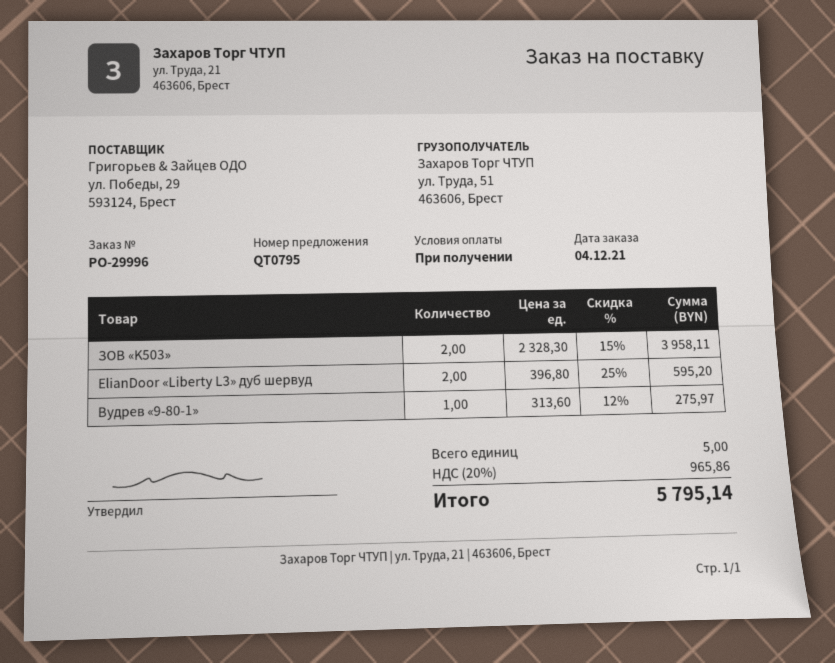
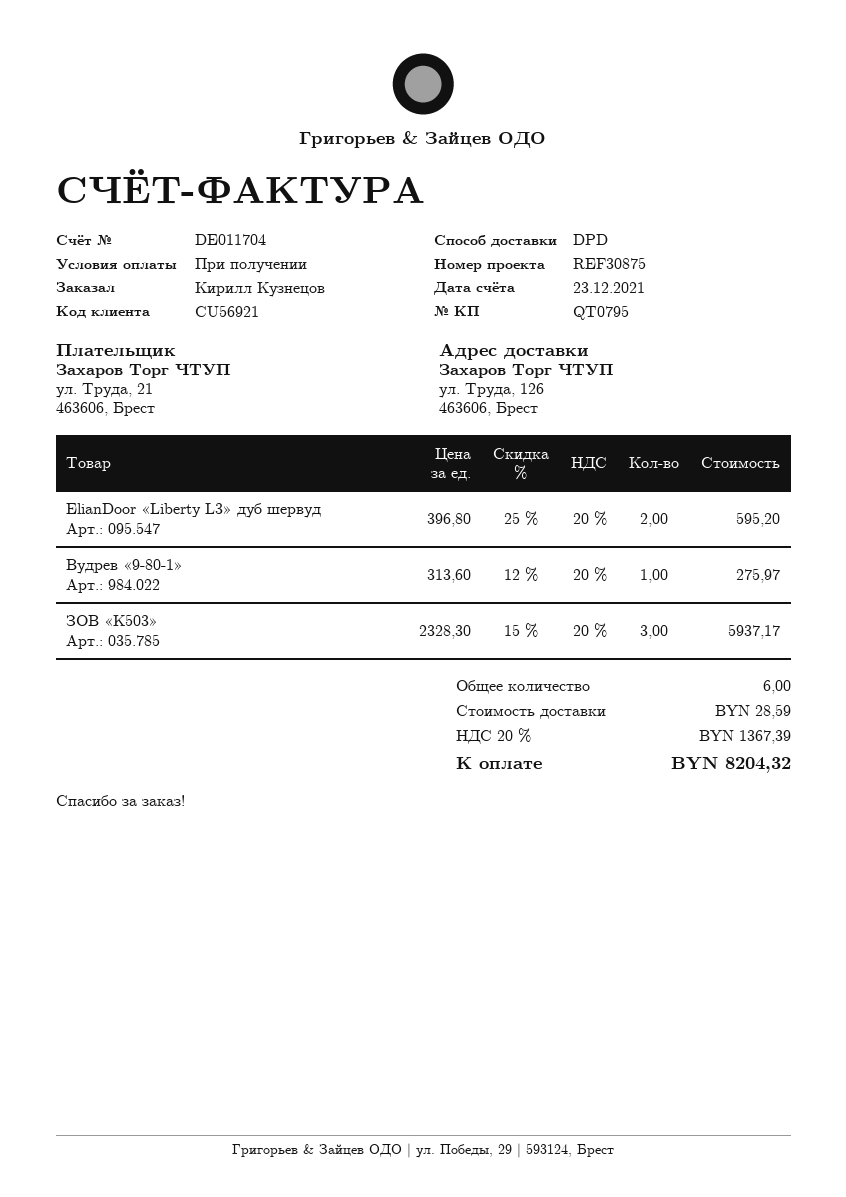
ship to: ул. Труда, 51, 463606, Брест -> ул. Труда, 126, 463606, Брест
ЗОВ «K503»: 2 x 2328.30 - 15% = 3958.11 -> 3 x 2328.30 - 15% = 5937.17
total quantity: 5 -> 6
shipping: none -> 28.59
tax: 20% = 965.86 -> 20% = 1367.39
total: 5795.14 -> 8204.32

